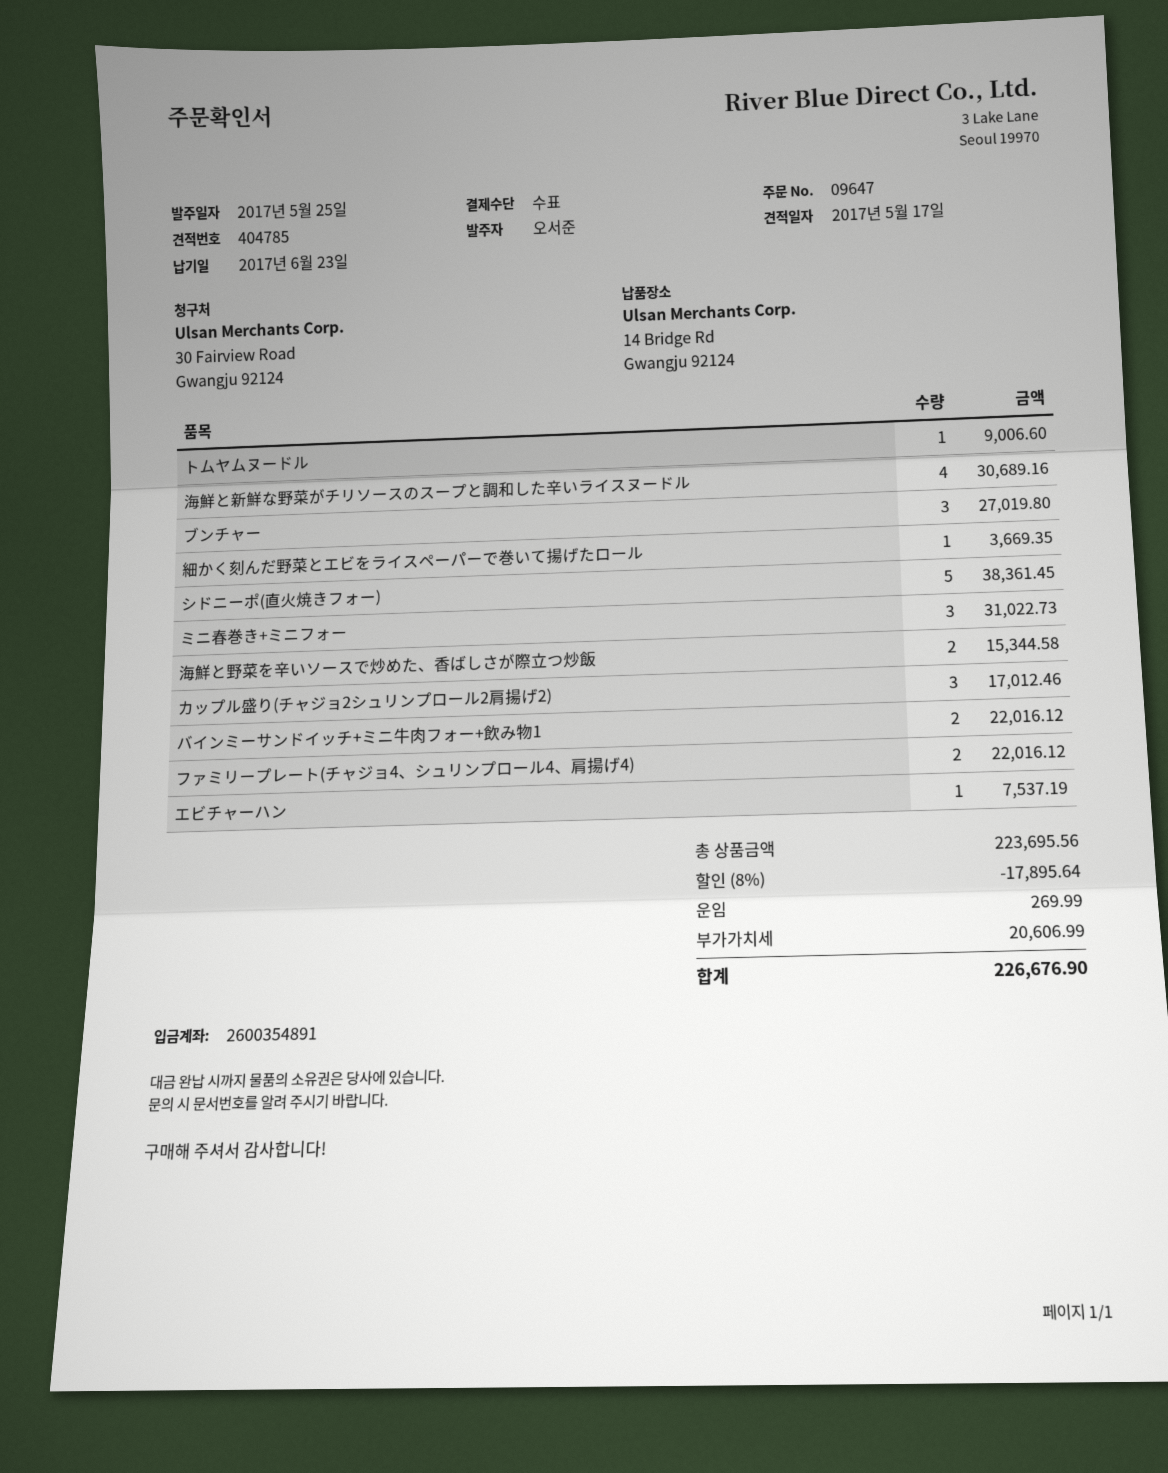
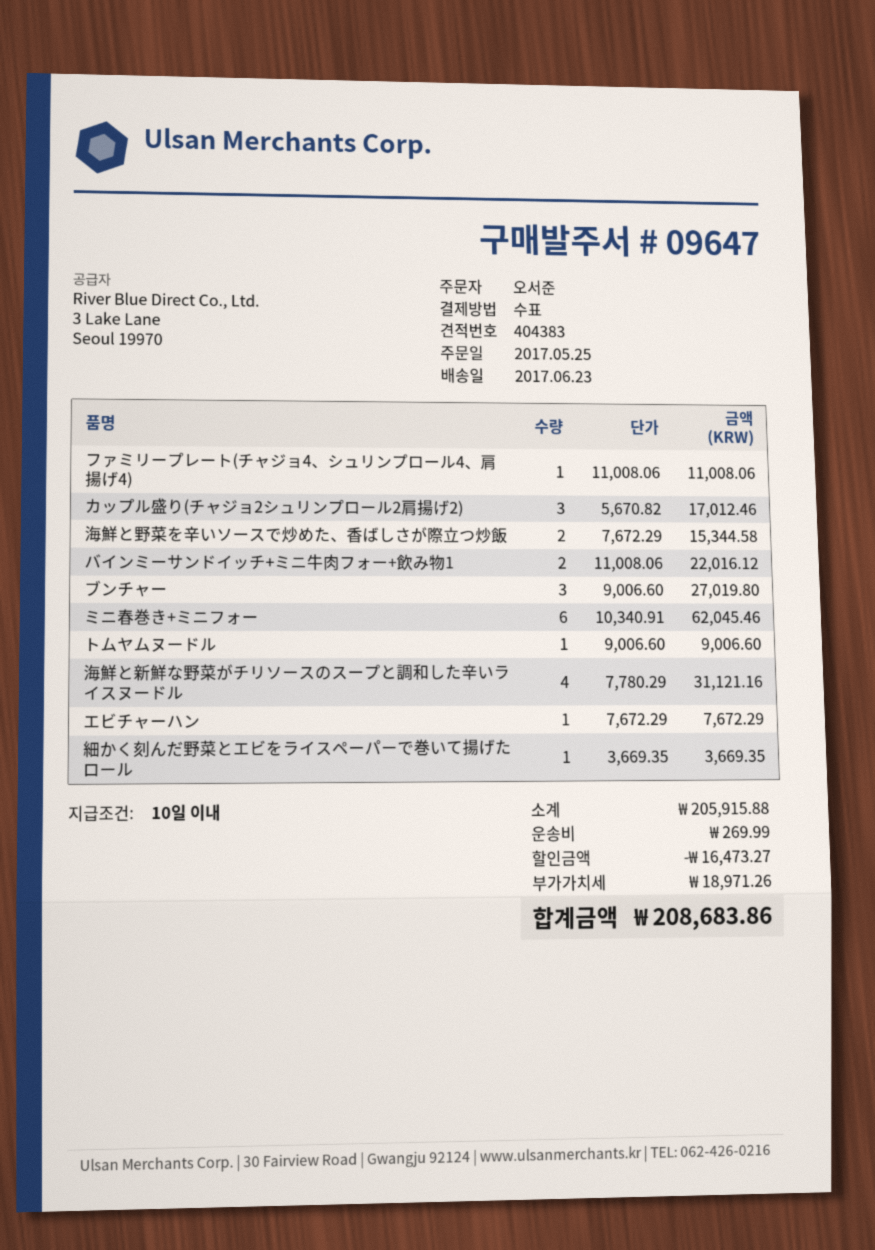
quote number: 404785 -> 404383
海鮮と新鮮な野菜がチリソースのスープと調和した辛いライスヌードル: 4 for 30689.16 -> 4 for 31121.16
シドニーポ(直火焼きフォー): 5 for 38361.45 -> none
ミニ春巻き+ミニフォー: 3 for 31022.73 -> 6 for 62045.46
ファミリープレート(チャジョ4、シュリンプロール4、肩揚げ4): 2 for 22016.12 -> 1 for 11008.06
エビチャーハン: 1 for 7537.19 -> 1 for 7672.29
subtotal: 223695.56 -> 205915.88
discount: 17895.64 -> 16473.27
tax: 20606.99 -> 18971.26
total: 226676.90 -> 208683.86

